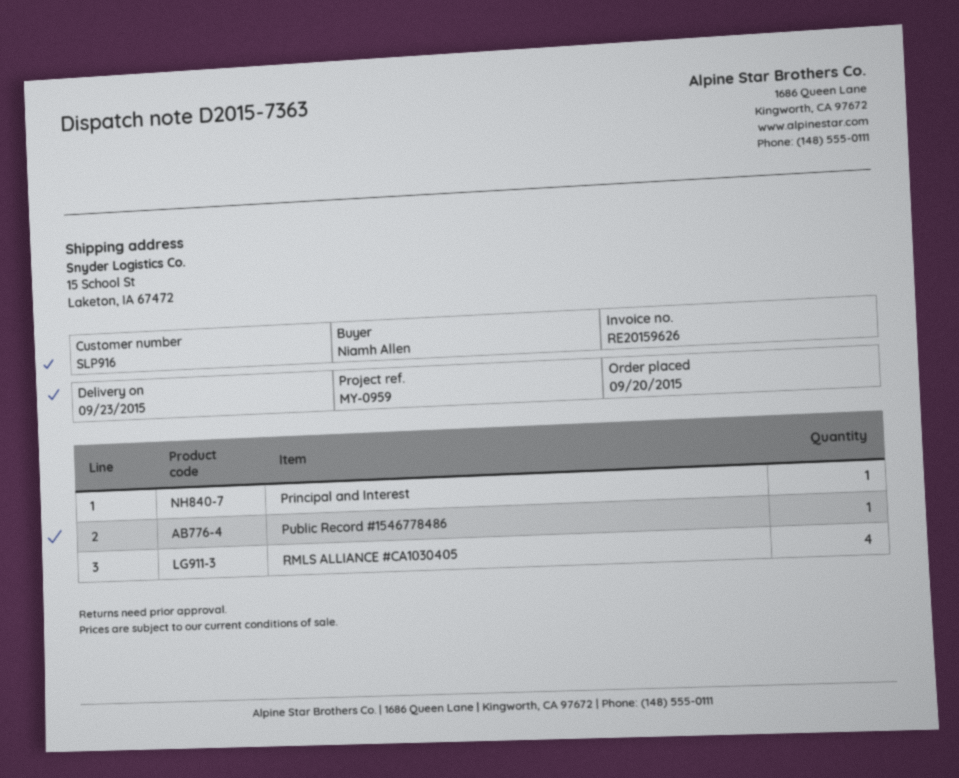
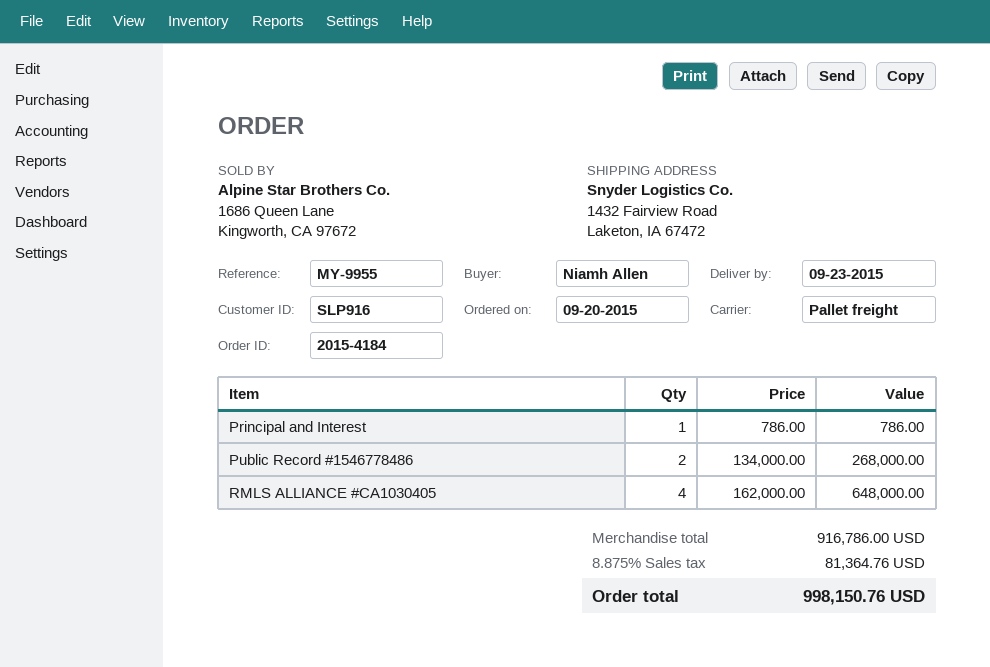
reference: MY-0959 -> MY-9955
ship to: 15 School St, Laketon, IA 67472 -> 1432 Fairview Road, Laketon, IA 67472
Public Record #1546778486: 1 -> 2

